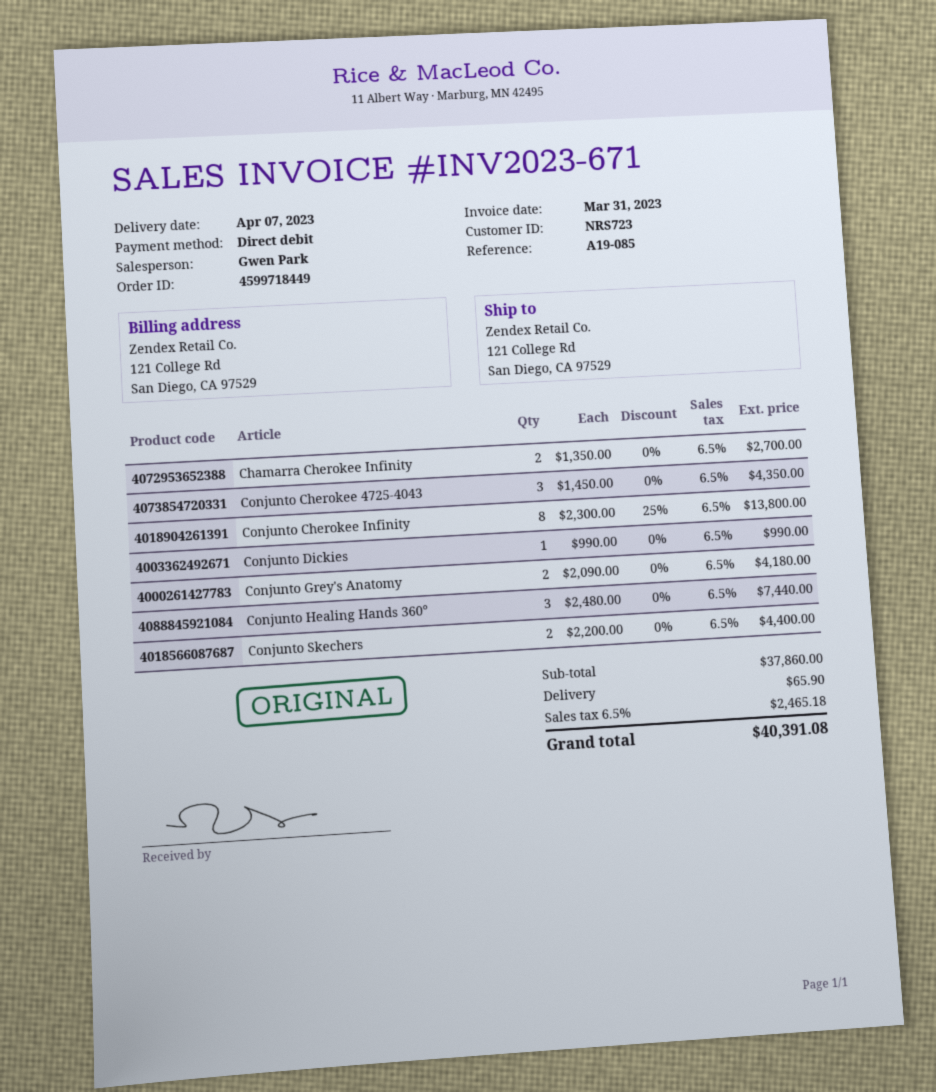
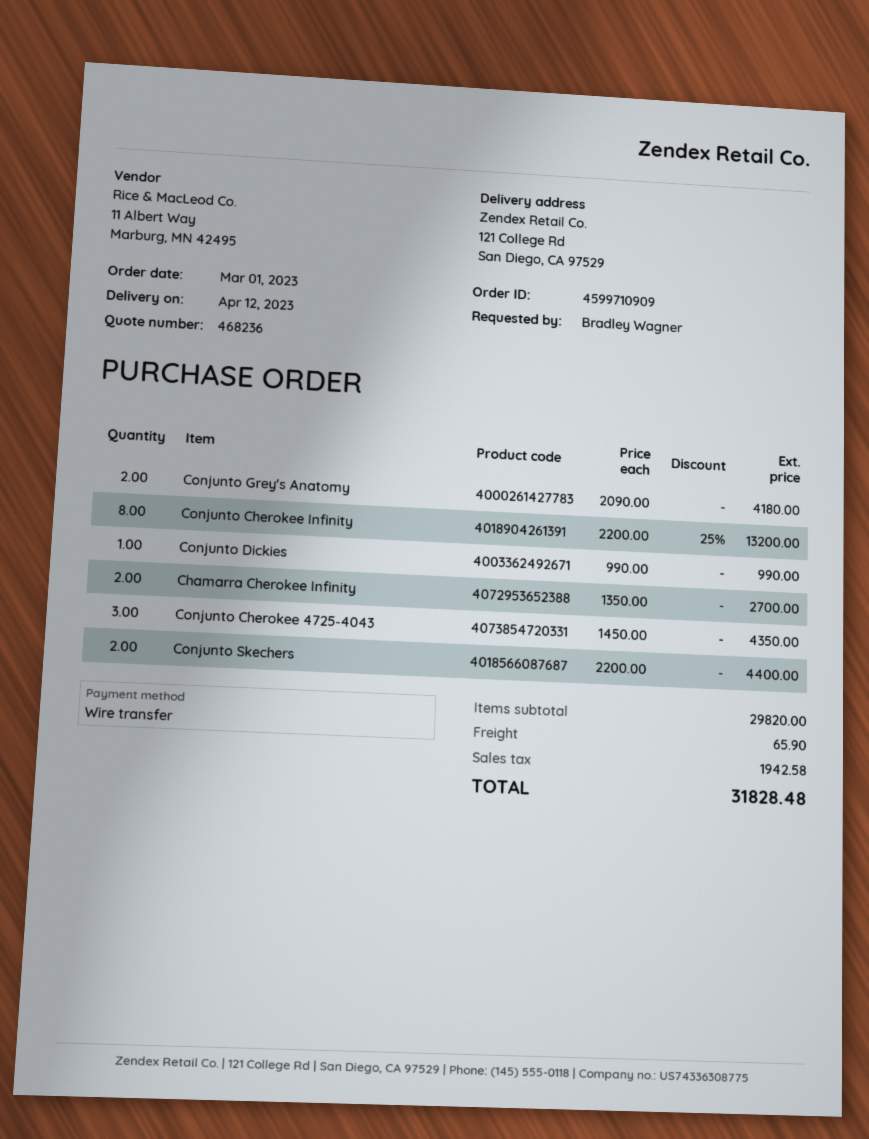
order number: 4599718449 -> 4599710909
delivery date: 2023-04-07 -> 2023-04-12
payment method: direct debit -> bank transfer
Conjunto Cherokee Infinity: 8 x 2300.00 - 25% = 13800.00 -> 8 x 2200.00 - 25% = 13200.00
Conjunto Healing Hands 360°: 3 x 2480.00 = 7440.00 -> none
subtotal: 37860.00 -> 29820.00
tax: 2465.18 -> 1942.58
total: 40391.08 -> 31828.48

